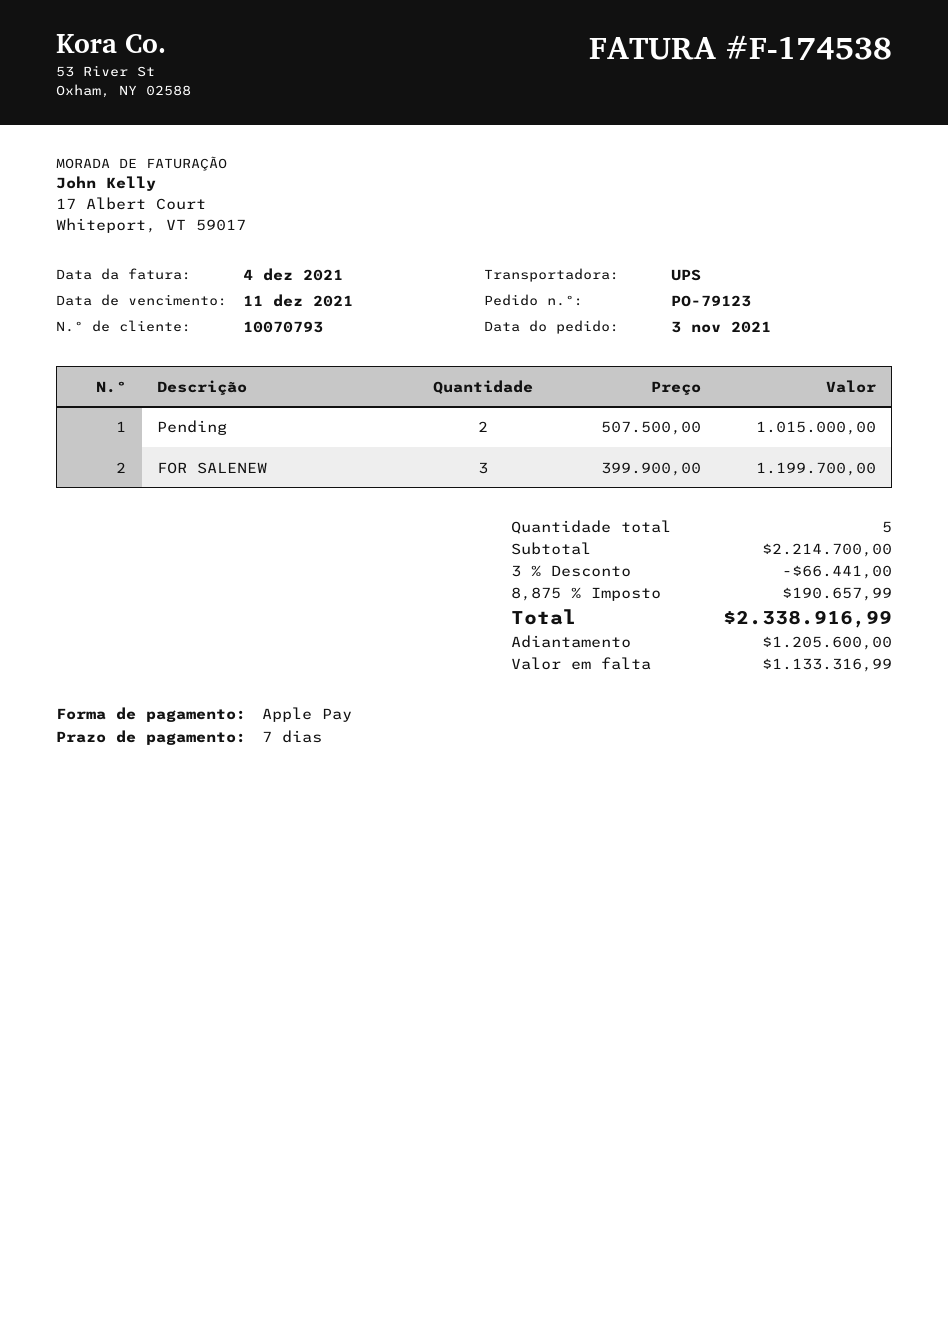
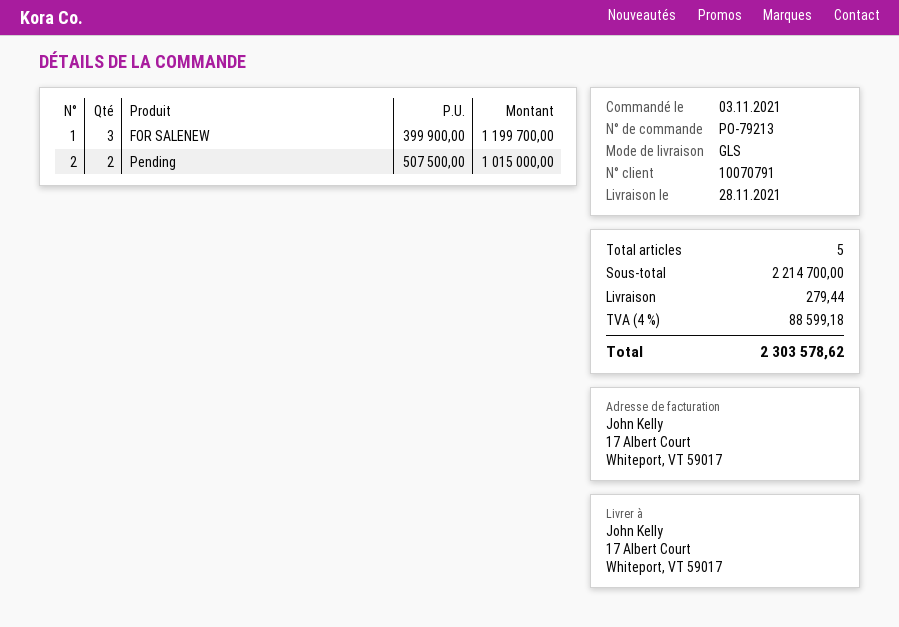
order number: PO-79123 -> PO-79213
customer number: 10070793 -> 10070791
shipping method: UPS -> GLS
discount: 3% = 66441.00 -> none
shipping: none -> 279.44
tax: 8.875% = 190657.99 -> 4% = 88599.18
total: 2338916.99 -> 2303578.62

